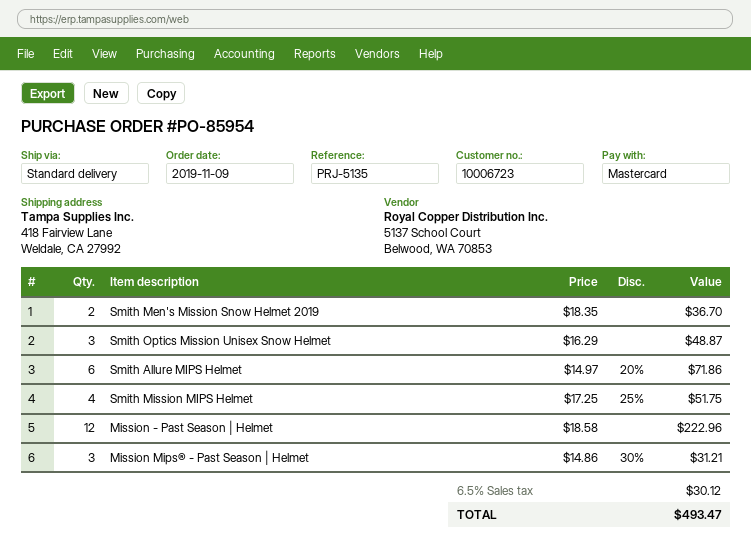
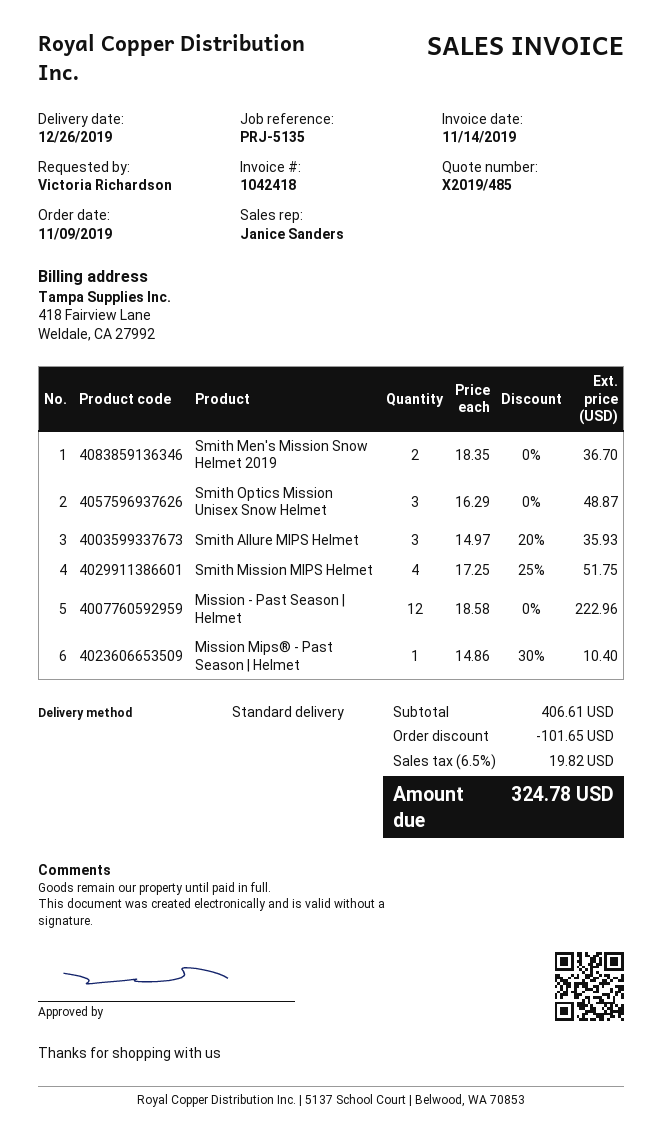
Smith Allure MIPS Helmet: 6 x 14.97 - 20% = 71.86 -> 3 x 14.97 - 20% = 35.93
Mission Mips® - Past Season | Helmet: 3 x 14.86 - 30% = 31.21 -> 1 x 14.86 - 30% = 10.40
discount: none -> 101.65
tax: 6.5% = 30.12 -> 6.5% = 19.82
total: 493.47 -> 324.78

